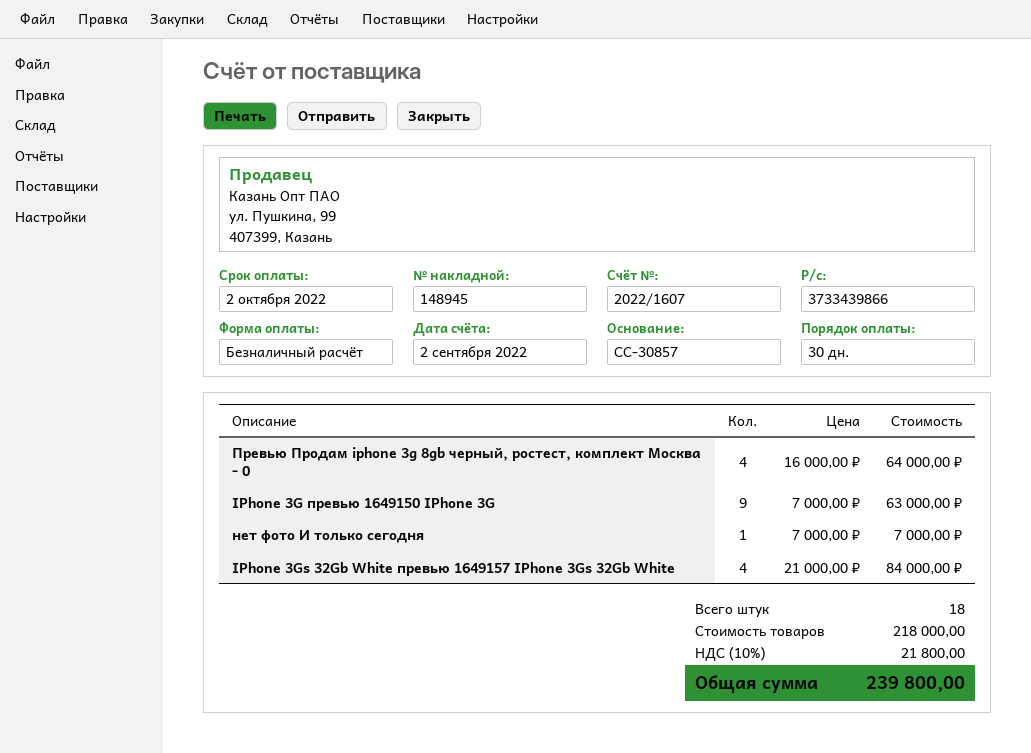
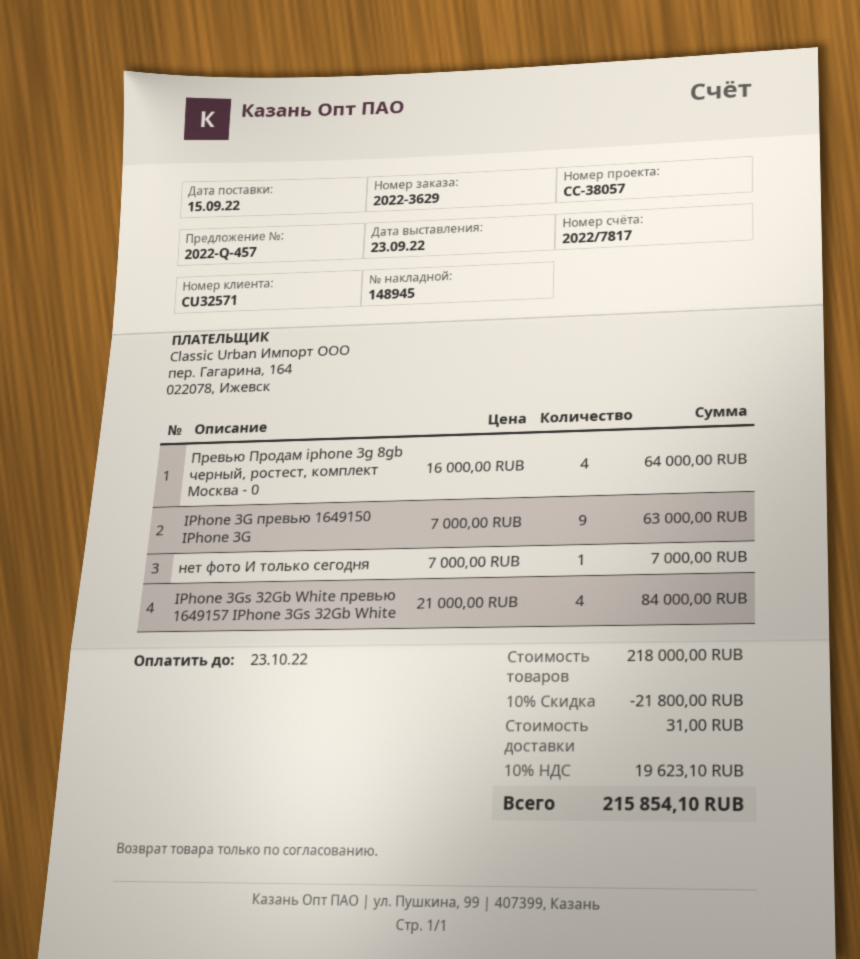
invoice number: 2022/1607 -> 2022/7817
invoice date: 2022-09-02 -> 2022-09-23
due date: 2022-10-02 -> 2022-10-23
reference: CC-30857 -> CC-38057
discount: none -> 10% = 21800.00
shipping: none -> 31.00
tax: 10% = 21800.00 -> 10% = 19623.10
total: 239800.00 -> 215854.10

